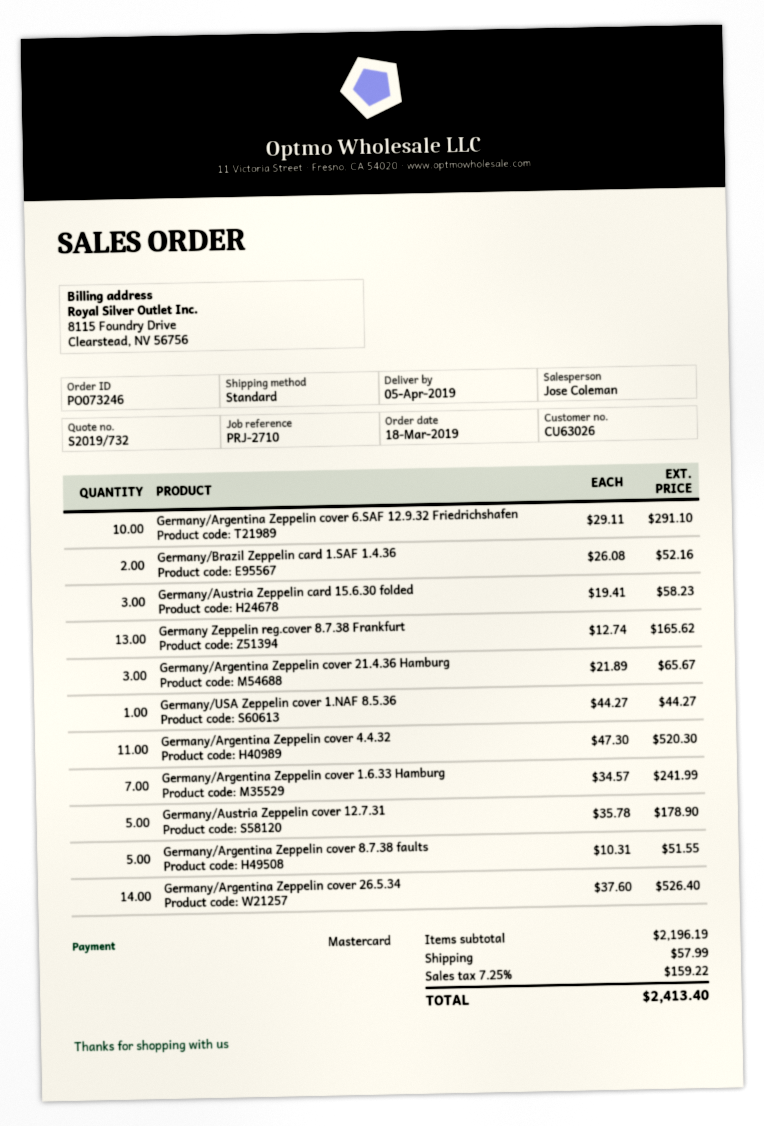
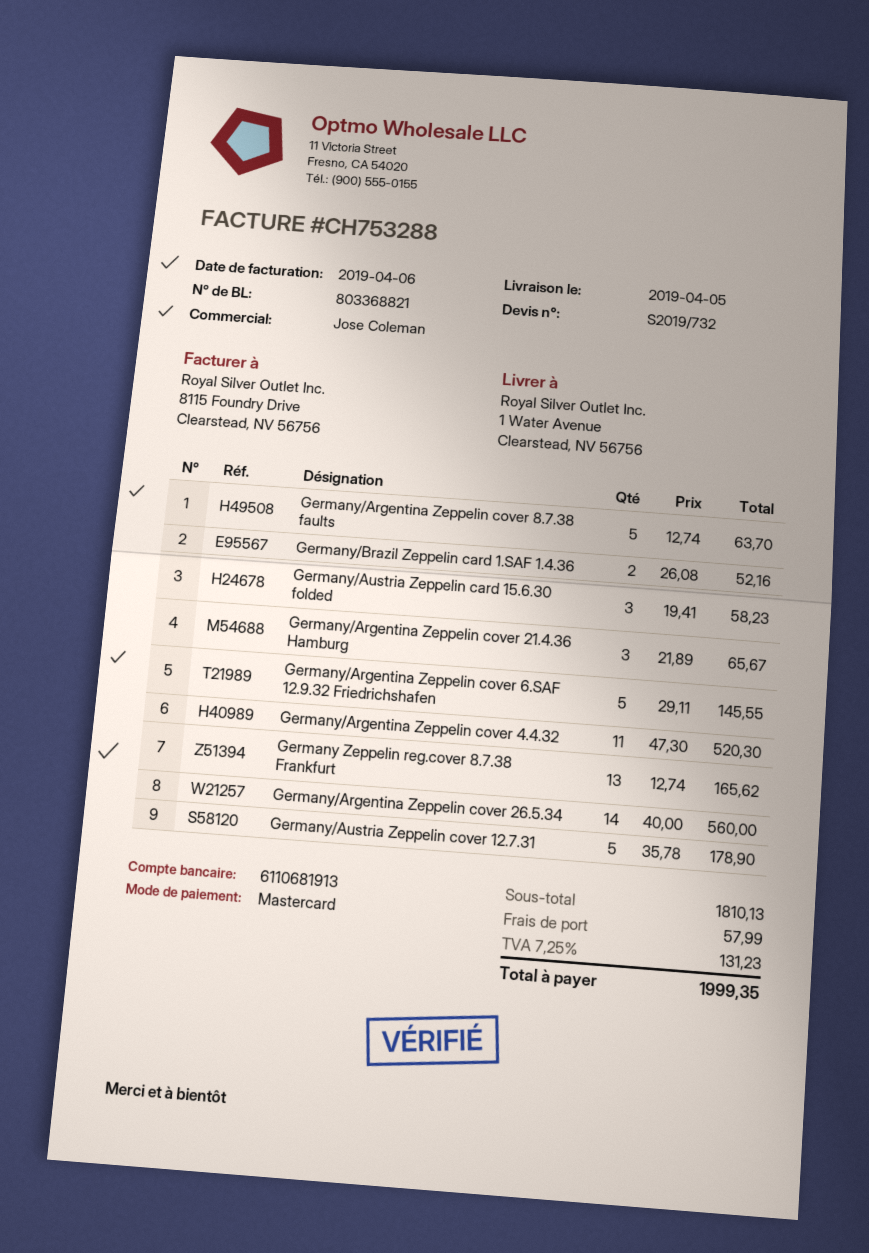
Germany/Argentina Zeppelin cover 6.SAF 12.9.32 Friedrichshafen: 10 x 29.11 = 291.10 -> 5 x 29.11 = 145.55
Germany/USA Zeppelin cover 1.NAF 8.5.36: 1 x 44.27 = 44.27 -> none
Germany/Argentina Zeppelin cover 1.6.33 Hamburg: 7 x 34.57 = 241.99 -> none
Germany/Argentina Zeppelin cover 8.7.38 faults: 5 x 10.31 = 51.55 -> 5 x 12.74 = 63.70
Germany/Argentina Zeppelin cover 26.5.34: 14 x 37.60 = 526.40 -> 14 x 40.00 = 560.00
subtotal: 2196.19 -> 1810.13
tax: 7.25% = 159.22 -> 7.25% = 131.23
total: 2413.40 -> 1999.35

